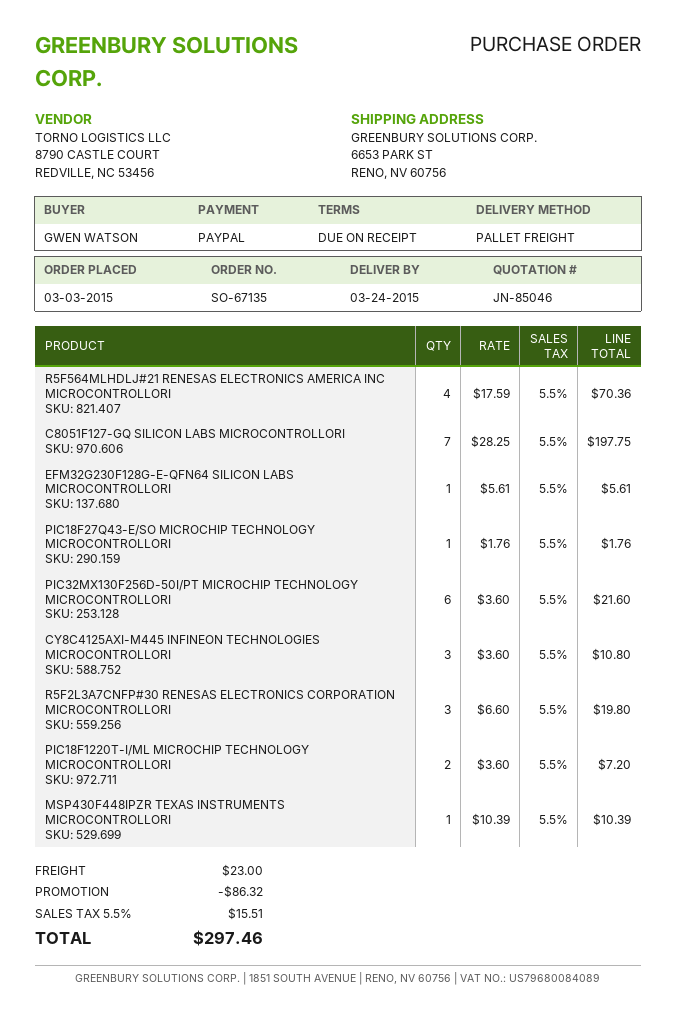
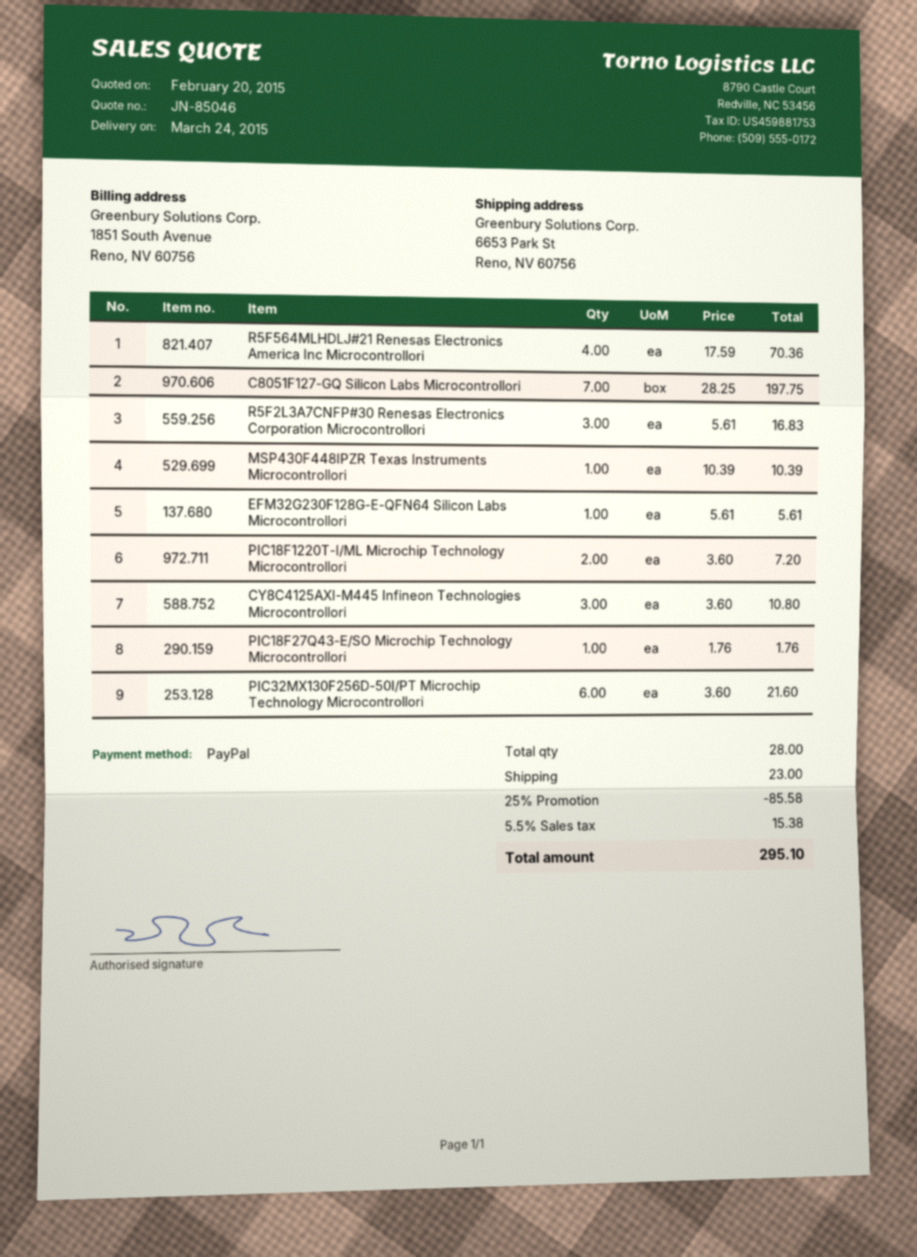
R5F2L3A7CNFP#30 RENESAS ELECTRONICS CORPORATION MICROCONTROLLORI: 3 x 6.60 = 19.80 -> 3 x 5.61 = 16.83
discount: 86.32 -> 85.58
tax: 5.5% = 15.51 -> 5.5% = 15.38
total: 297.46 -> 295.10

